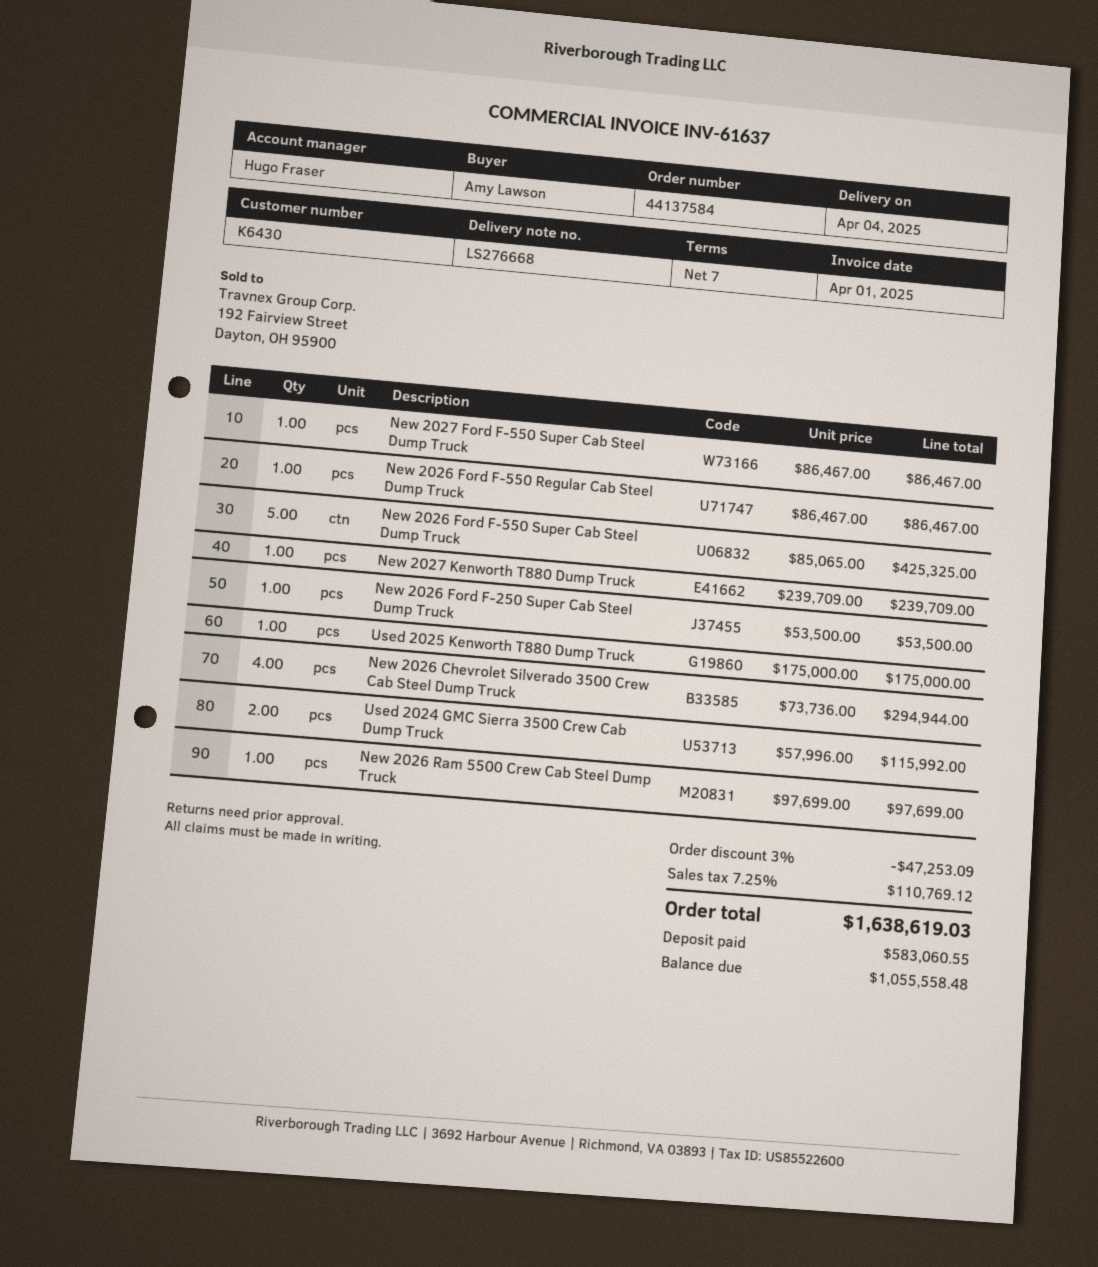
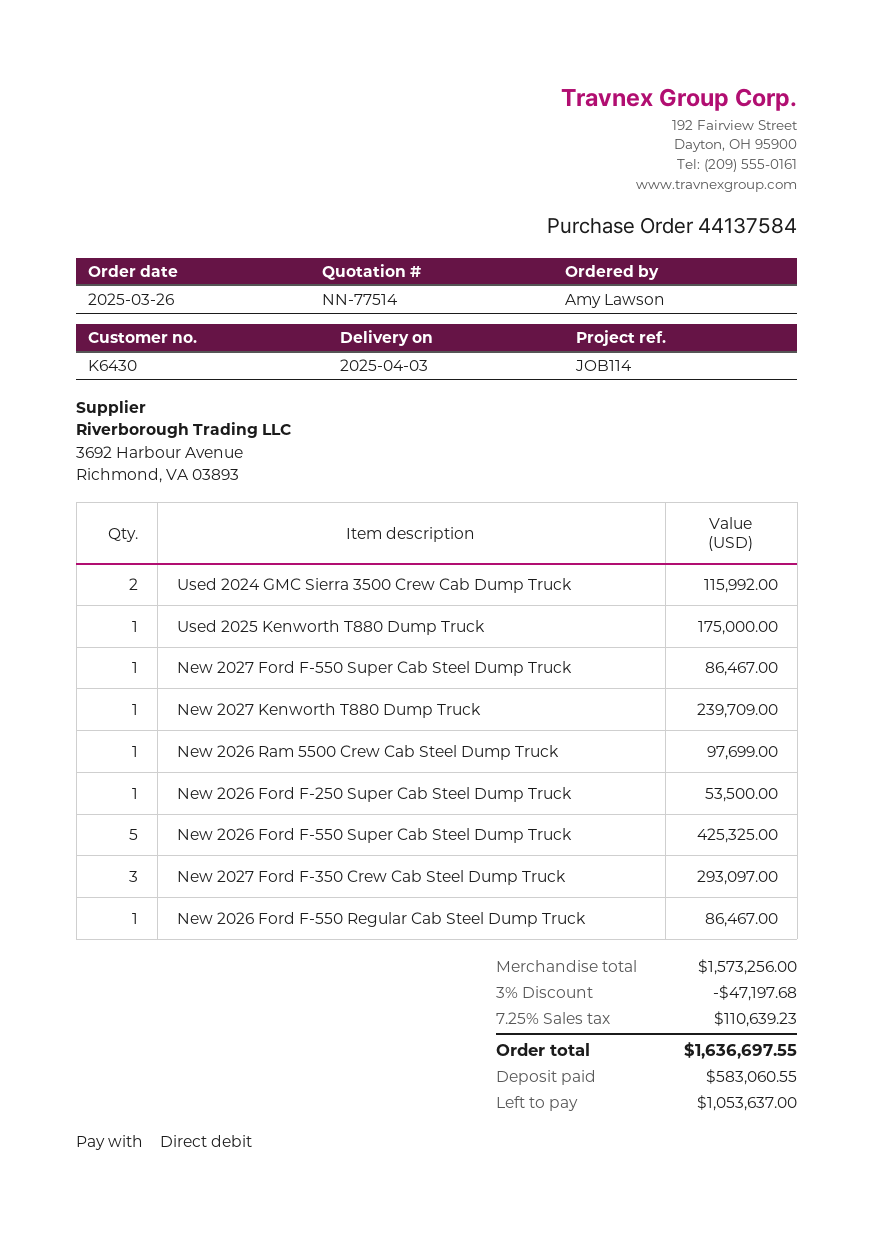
delivery date: 2025-04-04 -> 2025-04-03
New 2026 Chevrolet Silverado 3500 Crew Cab Steel Dump Truck: 4 for 294944.00 -> none
New 2027 Ford F-350 Crew Cab Steel Dump Truck: none -> 3 for 293097.00
discount: 3% = 47253.09 -> 3% = 47197.68
tax: 7.25% = 110769.12 -> 7.25% = 110639.23
total: 1638619.03 -> 1636697.55
balance: 1055558.48 -> 1053637.00

